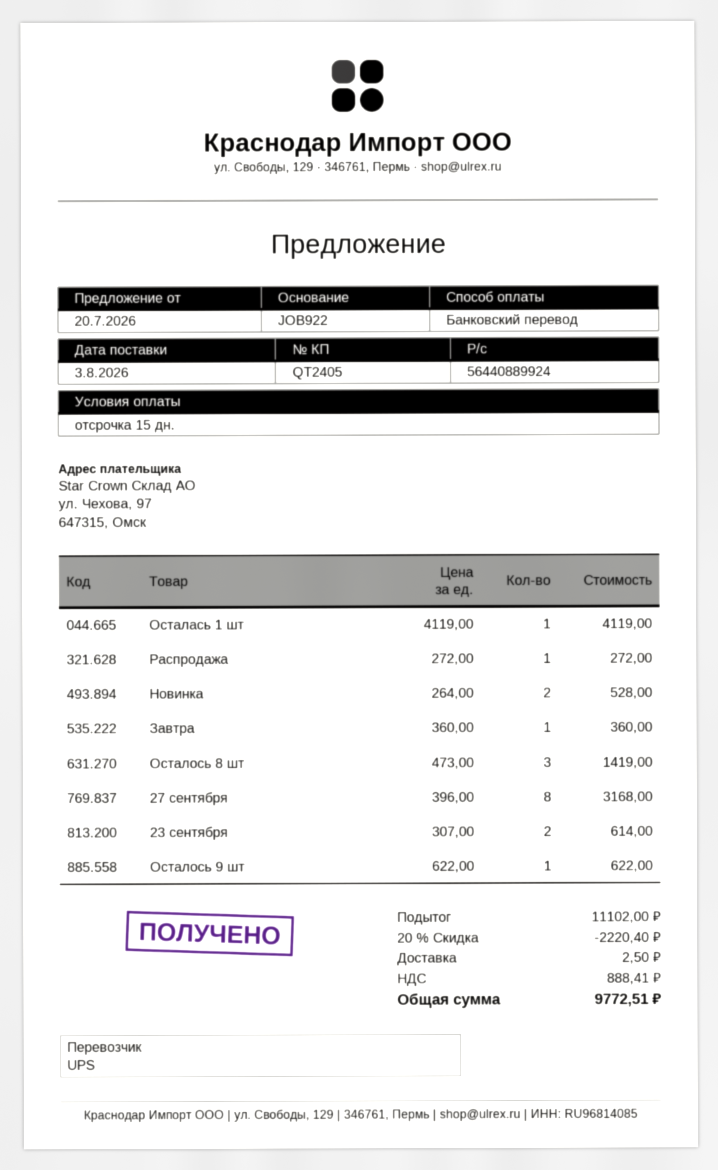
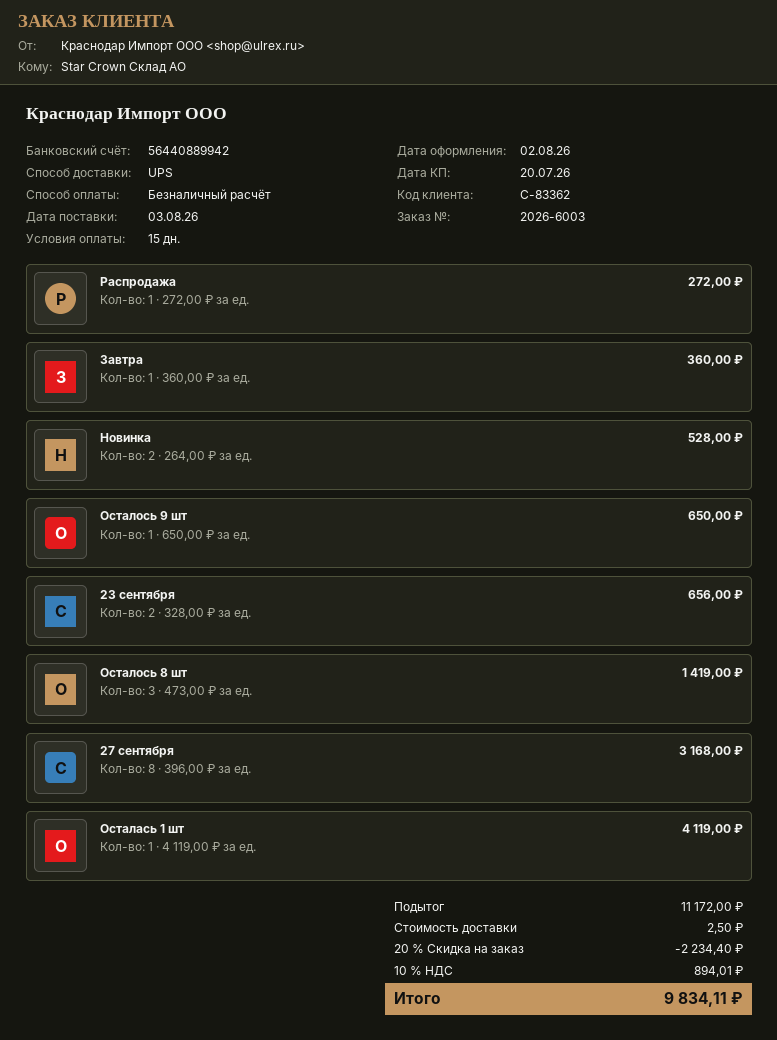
bank account: 56440889924 -> 56440889942
23 сентября: 2 x 307.00 = 614.00 -> 2 x 328.00 = 656.00
Осталось 9 шт: 1 x 622.00 = 622.00 -> 1 x 650.00 = 650.00
subtotal: 11102.00 -> 11172.00
discount: 20% = 2220.40 -> 20% = 2234.40
tax: 888.41 -> 894.01
total: 9772.51 -> 9834.11

